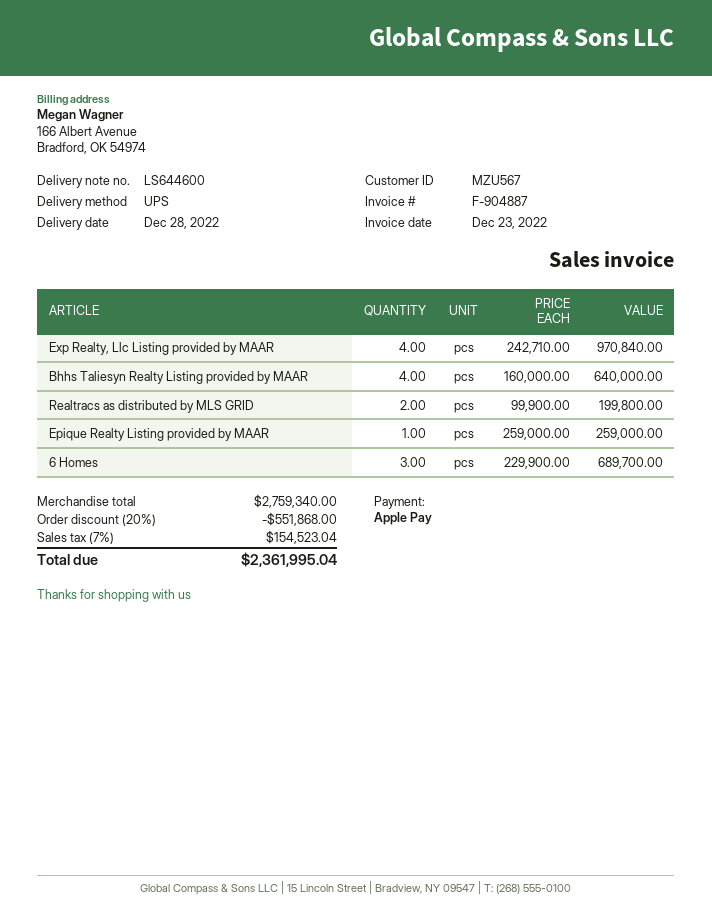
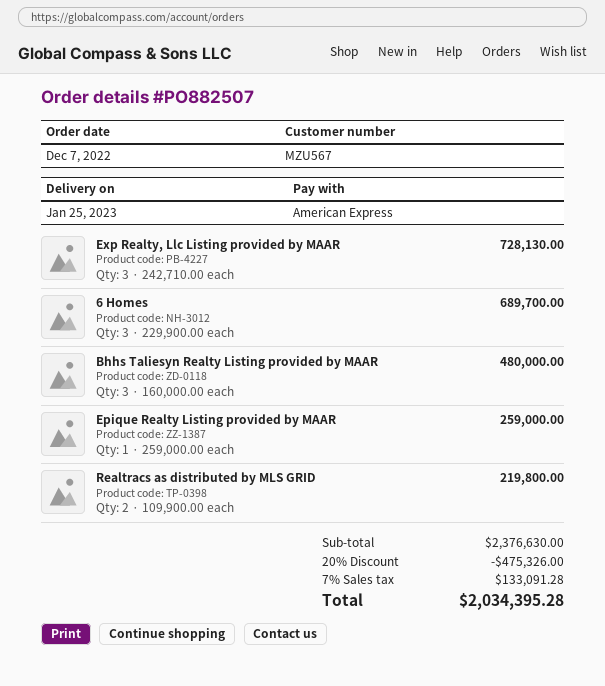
delivery date: 2022-12-28 -> 2023-01-25
payment method: Apple Pay -> American Express
Exp Realty, Llc Listing provided by MAAR: 4 x 242710.00 = 970840.00 -> 3 x 242710.00 = 728130.00
Bhhs Taliesyn Realty Listing provided by MAAR: 4 x 160000.00 = 640000.00 -> 3 x 160000.00 = 480000.00
Realtracs as distributed by MLS GRID: 2 x 99900.00 = 199800.00 -> 2 x 109900.00 = 219800.00
subtotal: 2759340.00 -> 2376630.00
discount: 20% = 551868.00 -> 20% = 475326.00
tax: 7% = 154523.04 -> 7% = 133091.28
total: 2361995.04 -> 2034395.28

